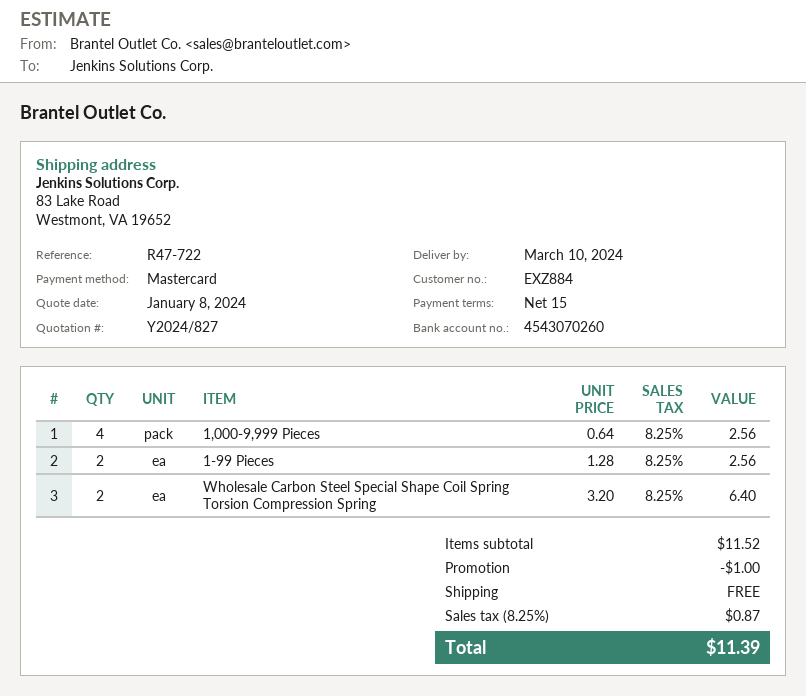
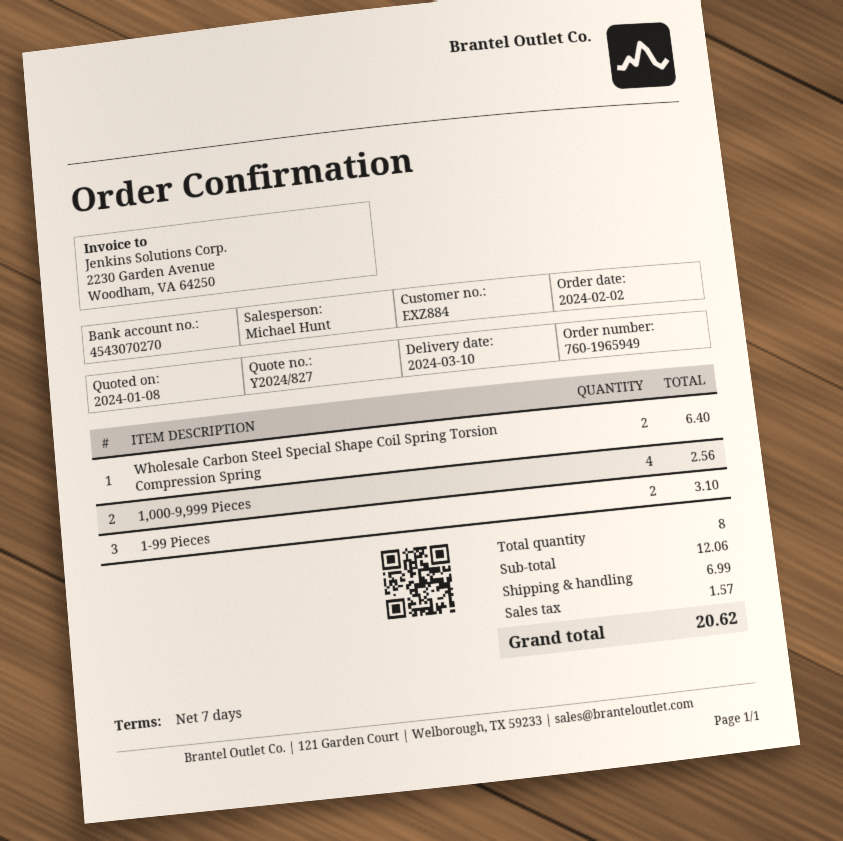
payment terms: 15 days -> 7 days
bank account: 4543070260 -> 4543070270
1-99 Pieces: 2 for 2.56 -> 2 for 3.10
subtotal: 11.52 -> 12.06
discount: 1.00 -> none
shipping: 0.00 -> 6.99
tax: 0.87 -> 1.57
total: 11.39 -> 20.62

